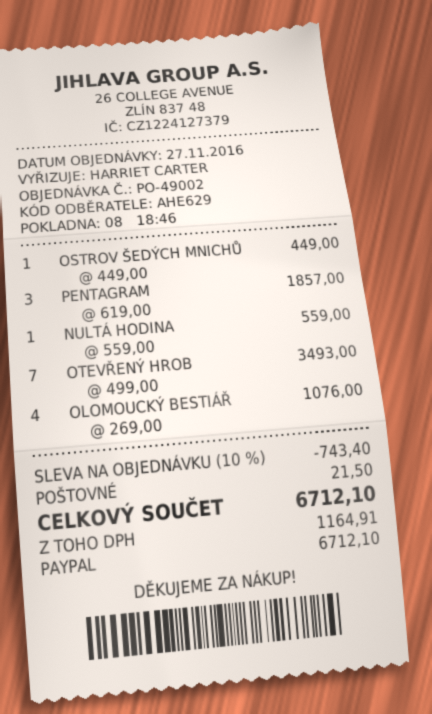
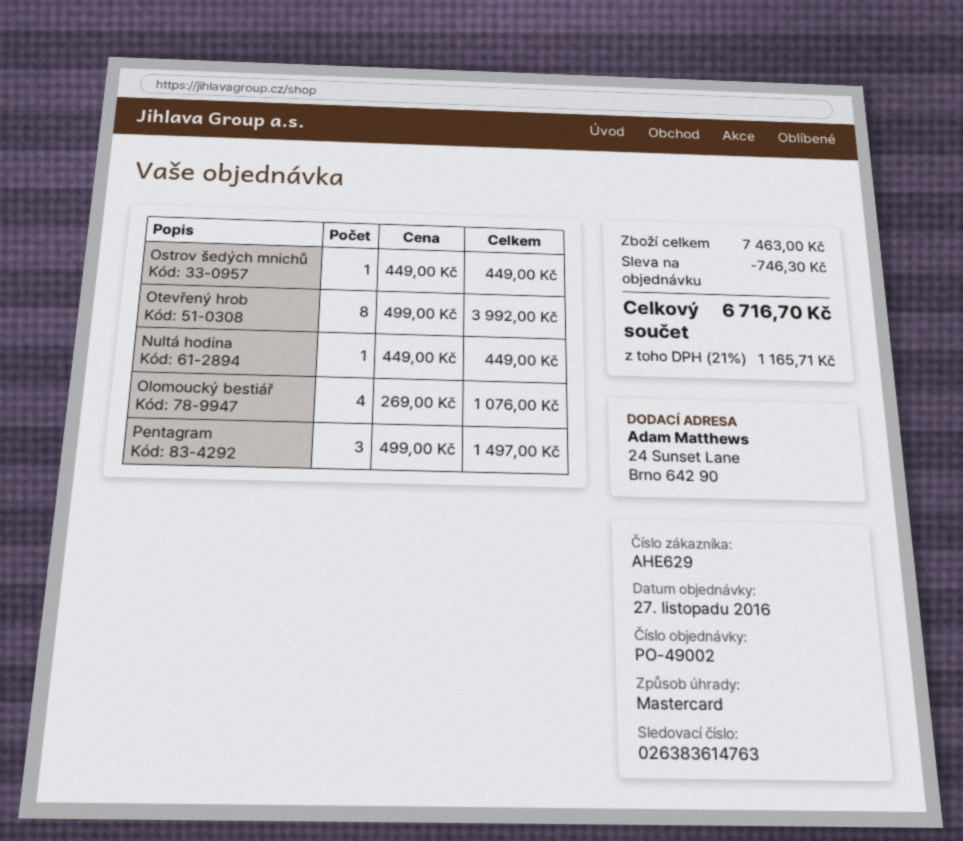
payment method: PayPal -> Mastercard
PENTAGRAM: 3 x 619.00 = 1857.00 -> 3 x 499.00 = 1497.00
NULTÁ HODINA: 1 x 559.00 = 559.00 -> 1 x 449.00 = 449.00
OTEVŘENÝ HROB: 7 x 499.00 = 3493.00 -> 8 x 499.00 = 3992.00
discount: 743.40 -> 746.30
shipping: 21.50 -> none
tax: 1164.91 -> 1165.71
total: 6712.10 -> 6716.70

